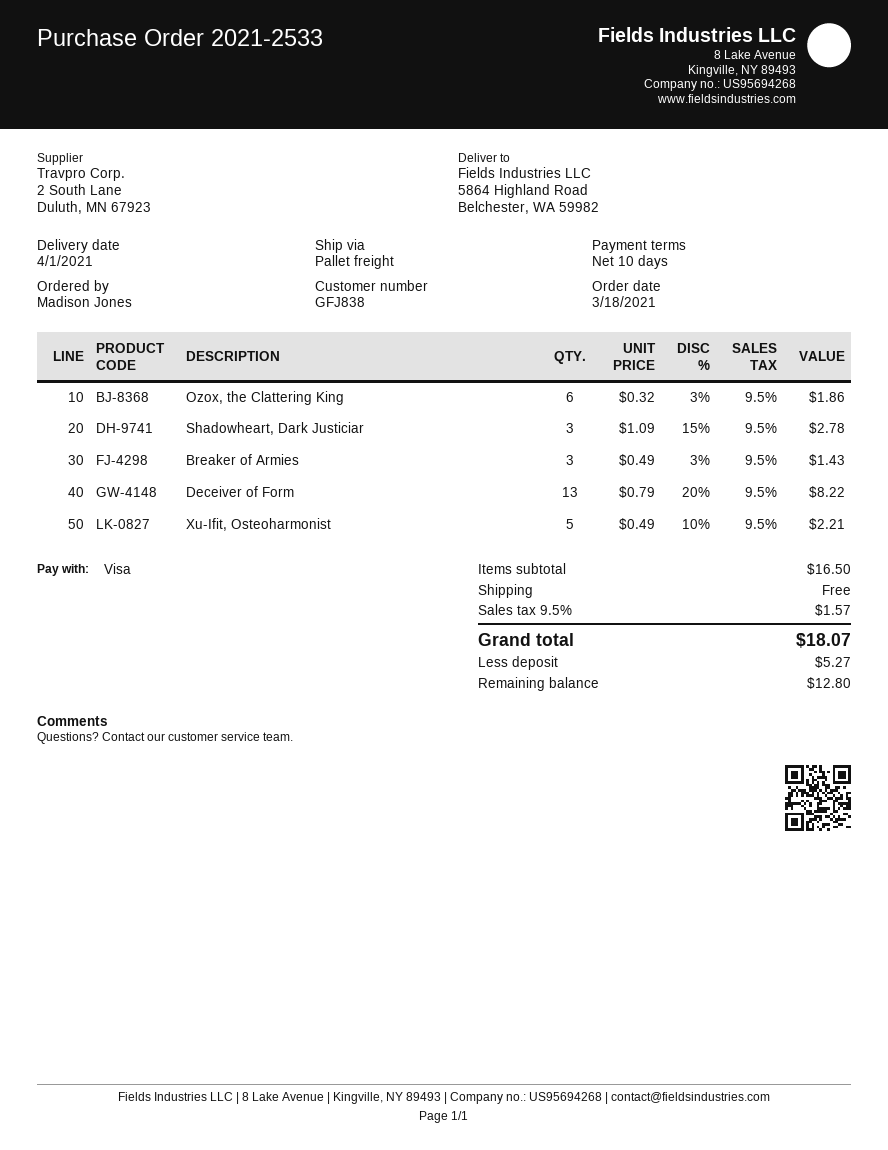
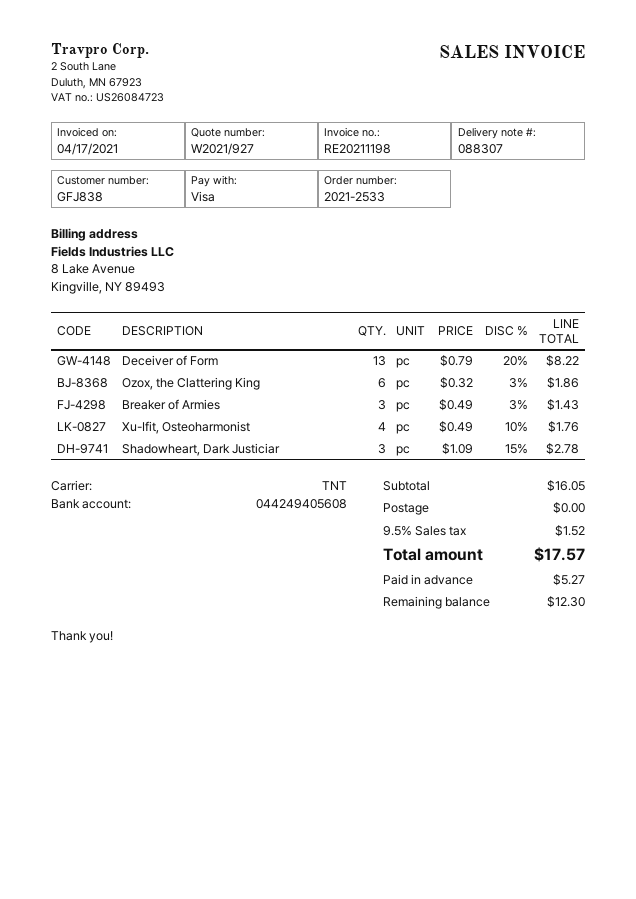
shipping method: pallet freight -> TNT
Xu-Ifit, Osteoharmonist: 5 x 0.49 - 10% = 2.21 -> 4 x 0.49 - 10% = 1.76
subtotal: 16.50 -> 16.05
tax: 9.5% = 1.57 -> 9.5% = 1.52
total: 18.07 -> 17.57
balance: 12.80 -> 12.30

